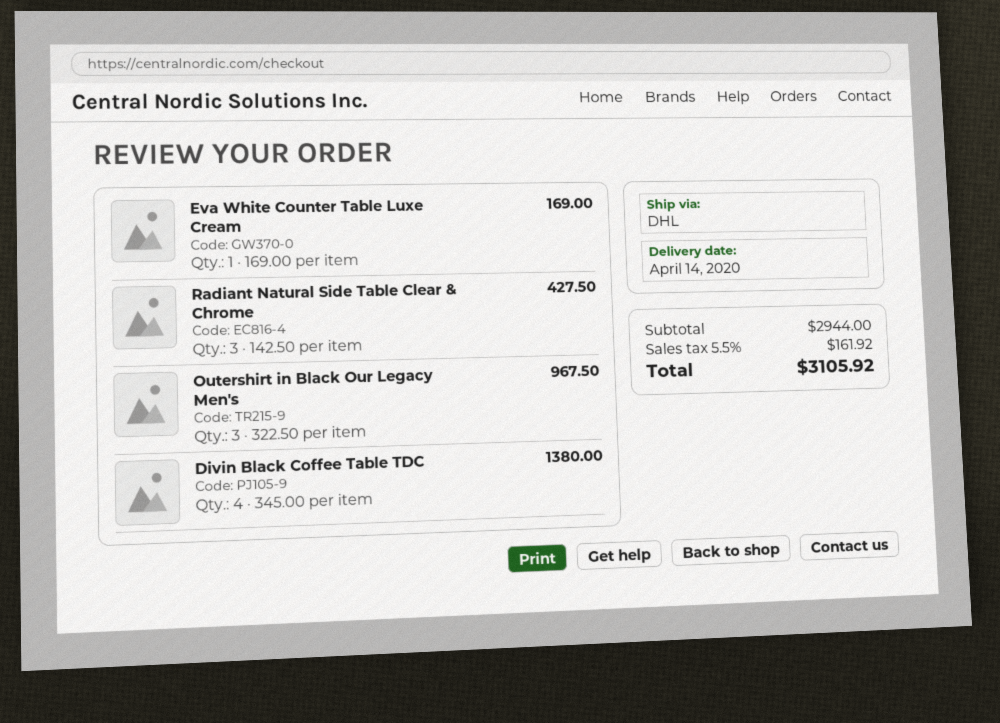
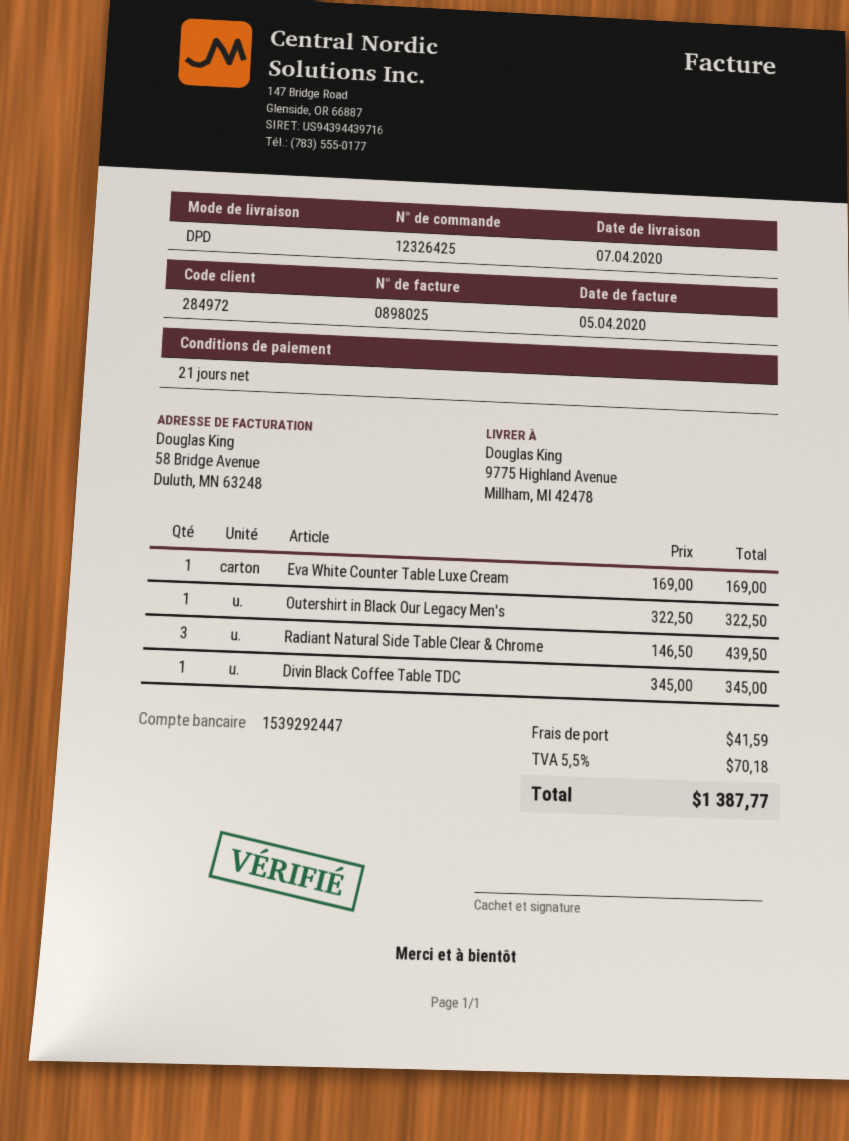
delivery date: 2020-04-14 -> 2020-04-07
shipping method: DHL -> DPD
Radiant Natural Side Table Clear & Chrome: 3 x 142.50 = 427.50 -> 3 x 146.50 = 439.50
Outershirt in Black Our Legacy Men's: 3 x 322.50 = 967.50 -> 1 x 322.50 = 322.50
Divin Black Coffee Table TDC: 4 x 345.00 = 1380.00 -> 1 x 345.00 = 345.00
shipping: none -> 41.59
tax: 5.5% = 161.92 -> 5.5% = 70.18
total: 3105.92 -> 1387.77

